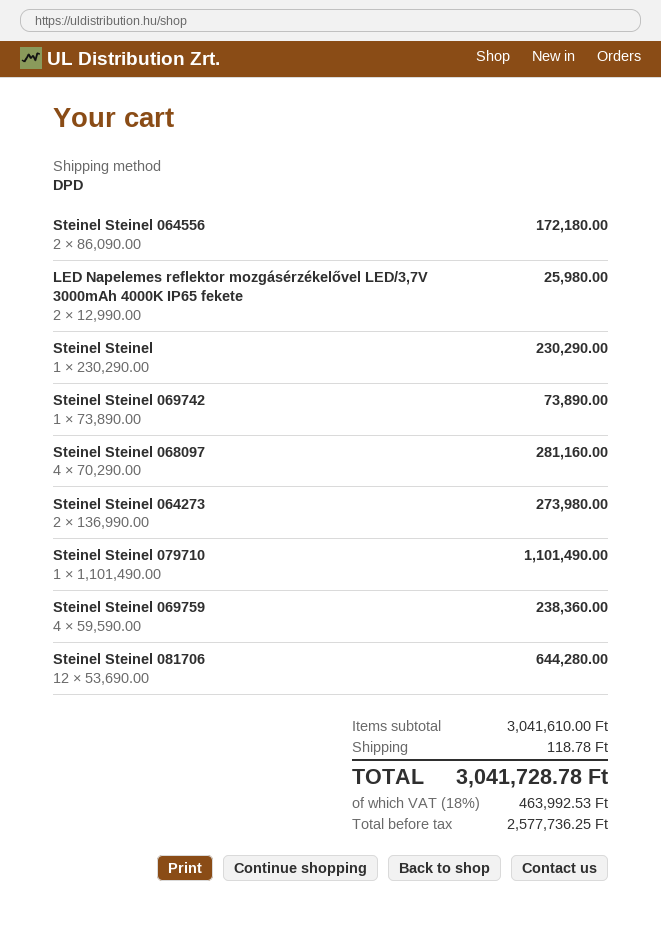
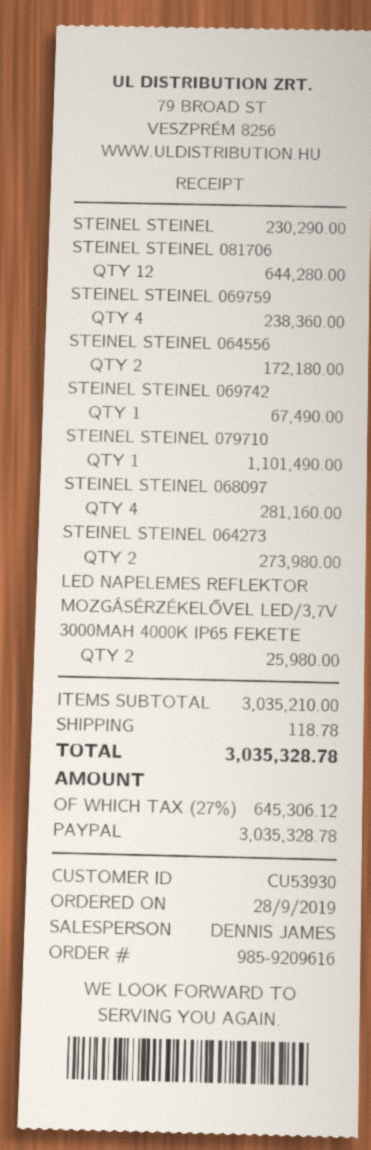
Steinel Steinel 069742: 1 for 73890.00 -> 1 for 67490.00
subtotal: 3041610.00 -> 3035210.00
tax: 18% = 463992.53 -> 27% = 645306.12
total: 3041728.78 -> 3035328.78

